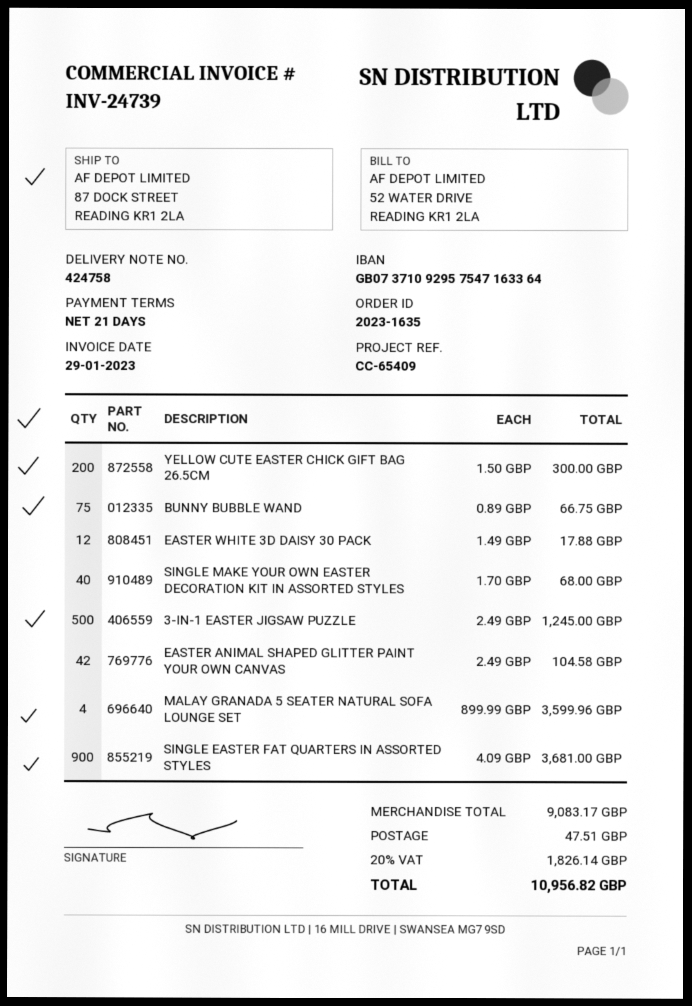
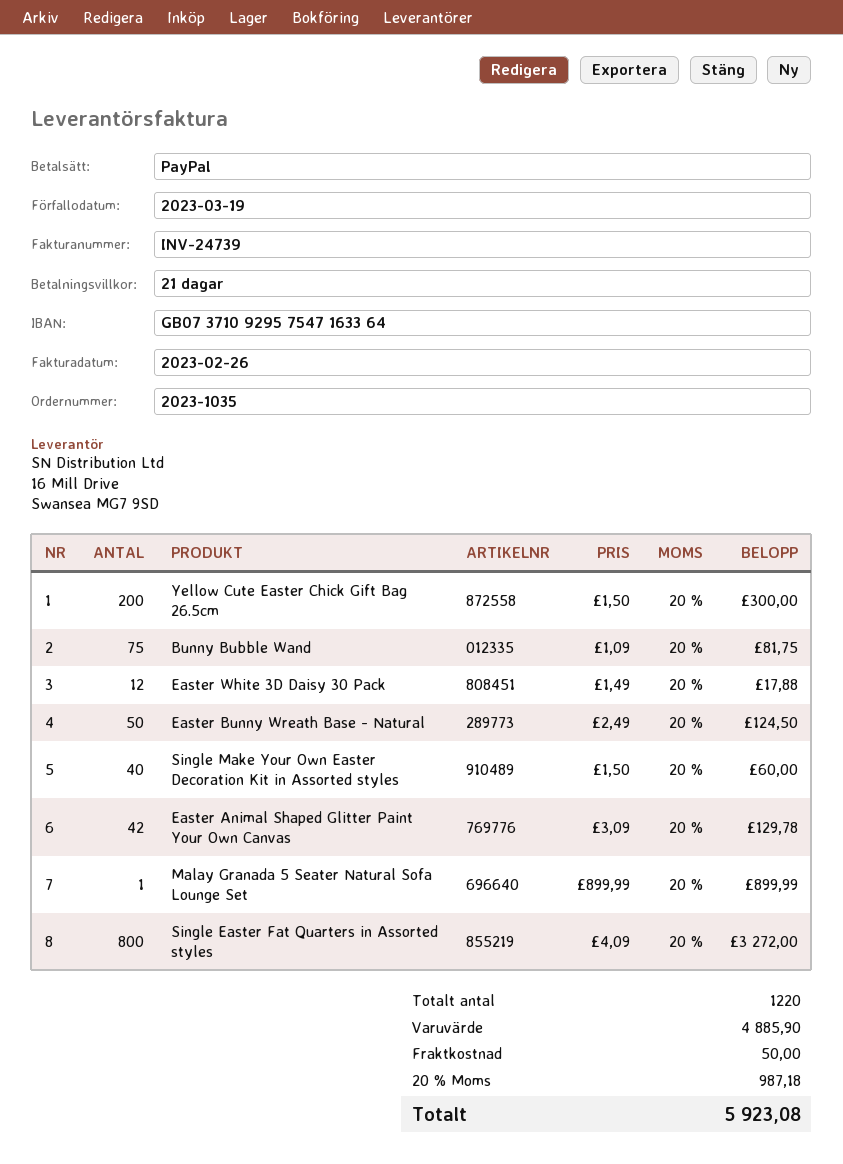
order number: 2023-1635 -> 2023-1035
invoice date: 2023-01-29 -> 2023-02-26
BUNNY BUBBLE WAND: 75 x 0.89 = 66.75 -> 75 x 1.09 = 81.75
SINGLE MAKE YOUR OWN EASTER DECORATION KIT IN ASSORTED STYLES: 40 x 1.70 = 68.00 -> 40 x 1.50 = 60.00
3-IN-1 EASTER JIGSAW PUZZLE: 500 x 2.49 = 1245.00 -> none
EASTER ANIMAL SHAPED GLITTER PAINT YOUR OWN CANVAS: 42 x 2.49 = 104.58 -> 42 x 3.09 = 129.78
MALAY GRANADA 5 SEATER NATURAL SOFA LOUNGE SET: 4 x 899.99 = 3599.96 -> 1 x 899.99 = 899.99
SINGLE EASTER FAT QUARTERS IN ASSORTED STYLES: 900 x 4.09 = 3681.00 -> 800 x 4.09 = 3272.00
Easter Bunny Wreath Base - Natural: none -> 50 x 2.49 = 124.50
subtotal: 9083.17 -> 4885.90
shipping: 47.51 -> 50.00
tax: 20% = 1826.14 -> 20% = 987.18
total: 10956.82 -> 5923.08

